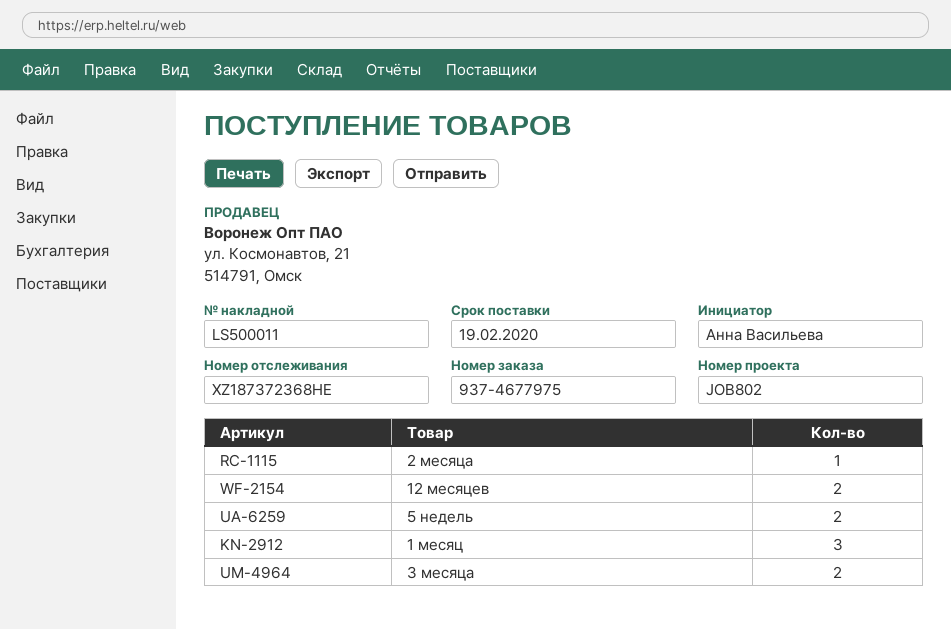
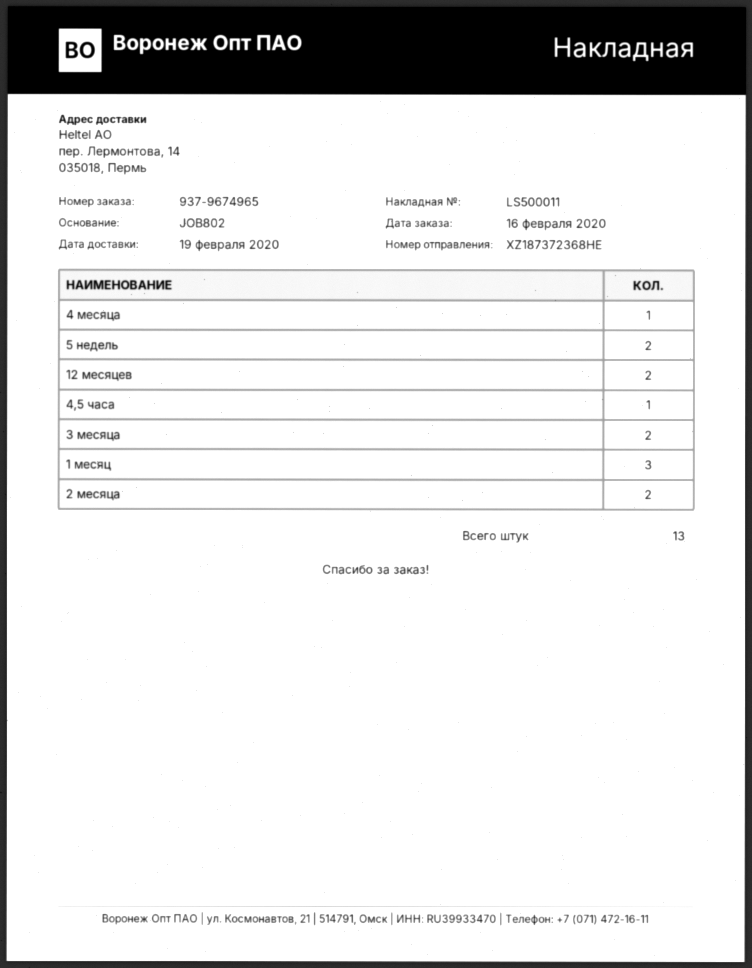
order number: 937-4677975 -> 937-9674965
2 месяца: 1 -> 2
4 месяца: none -> 1
4,5 часа: none -> 1

